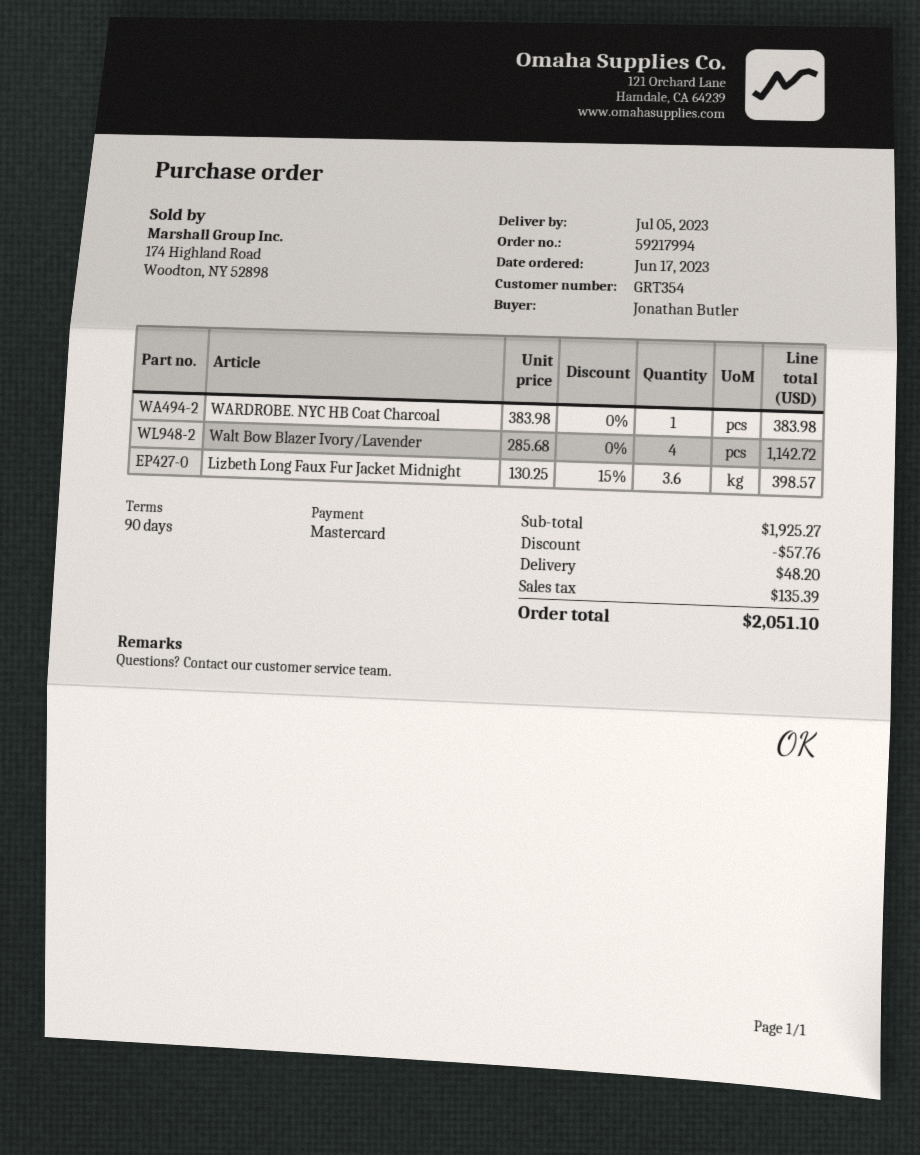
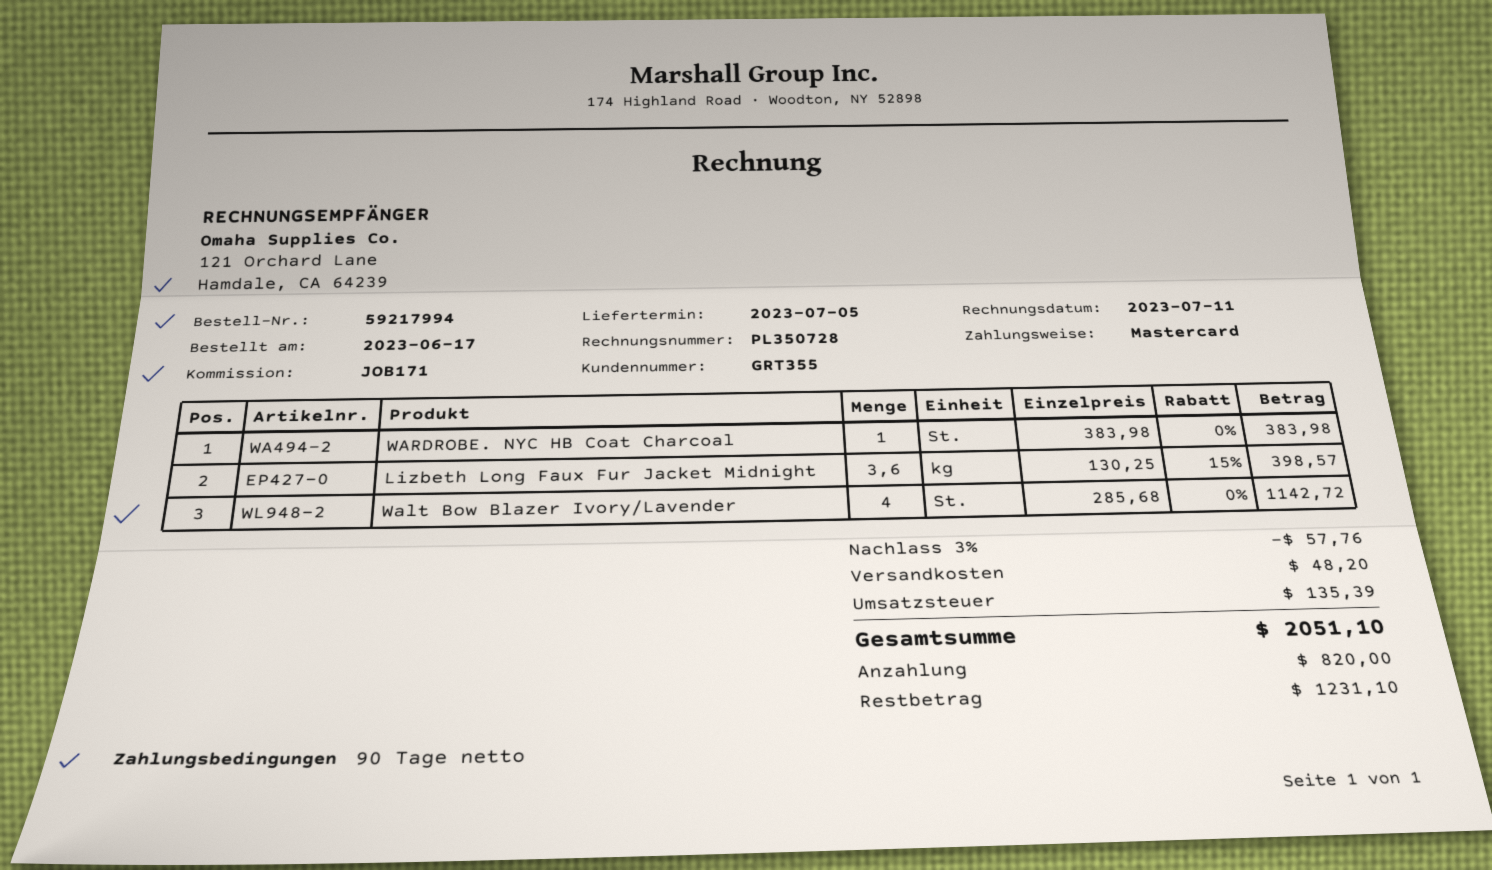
customer number: GRT354 -> GRT355

